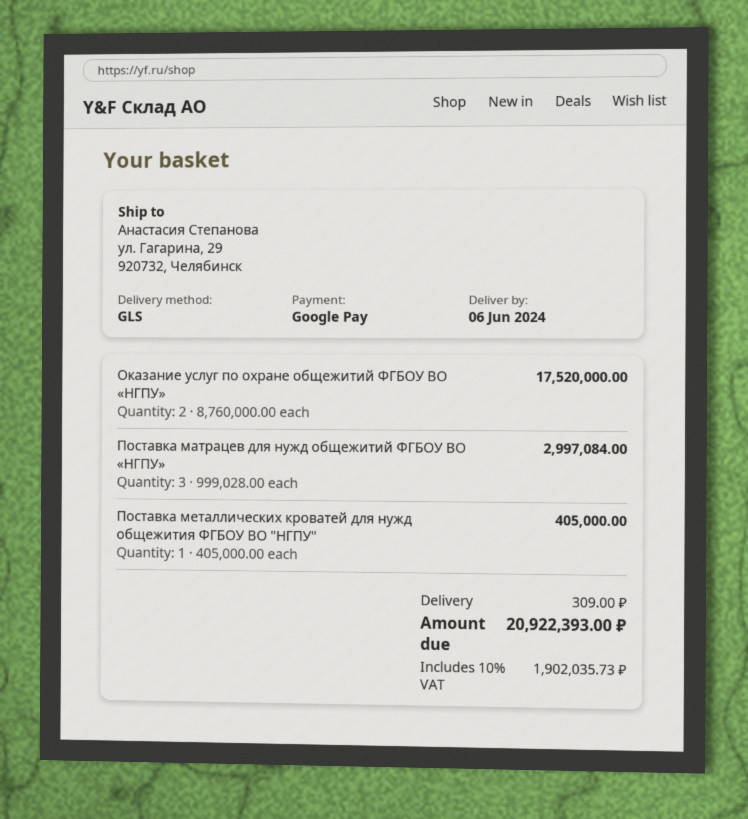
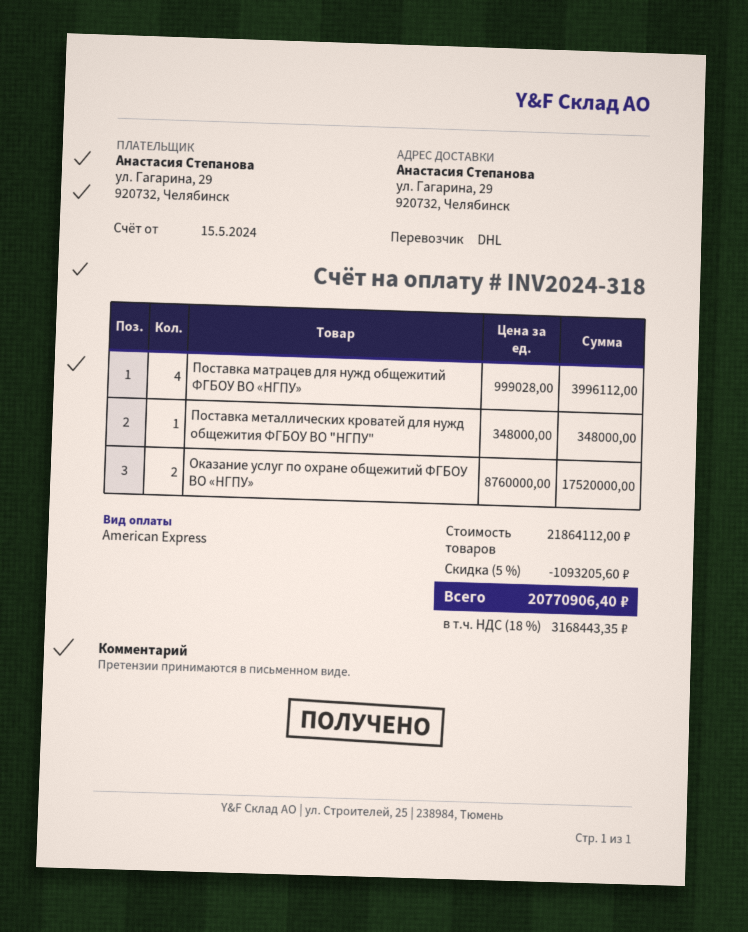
payment method: Google Pay -> American Express
shipping method: GLS -> DHL
Поставка матрацев для нужд общежитий ФГБОУ ВО «НГПУ»: 3 x 999028.00 = 2997084.00 -> 4 x 999028.00 = 3996112.00
Поставка металлических кроватей для нужд общежития ФГБОУ ВО "НГПУ": 1 x 405000.00 = 405000.00 -> 1 x 348000.00 = 348000.00
discount: none -> 5% = 1093205.60
shipping: 309.00 -> none
tax: 10% = 1902035.73 -> 18% = 3168443.35
total: 20922393.00 -> 20770906.40

